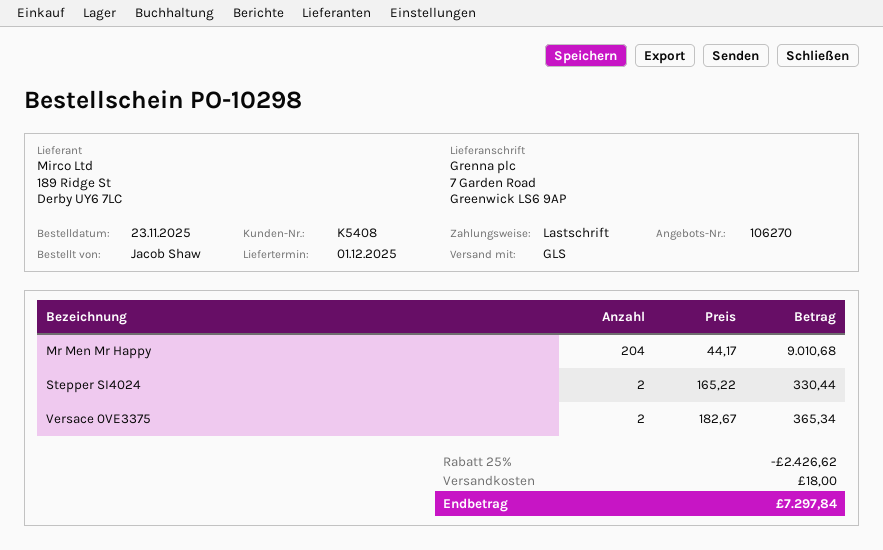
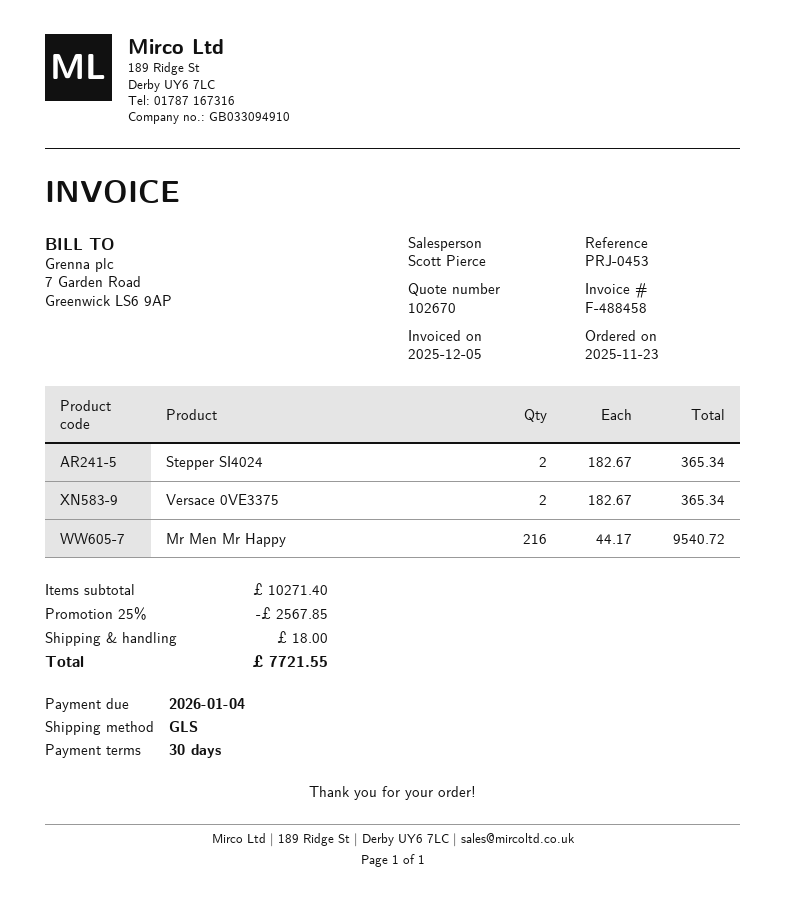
quote number: 106270 -> 102670
Mr Men Mr Happy: 204 x 44.17 = 9010.68 -> 216 x 44.17 = 9540.72
Stepper SI4024: 2 x 165.22 = 330.44 -> 2 x 182.67 = 365.34
discount: 25% = 2426.62 -> 25% = 2567.85
total: 7297.84 -> 7721.55

